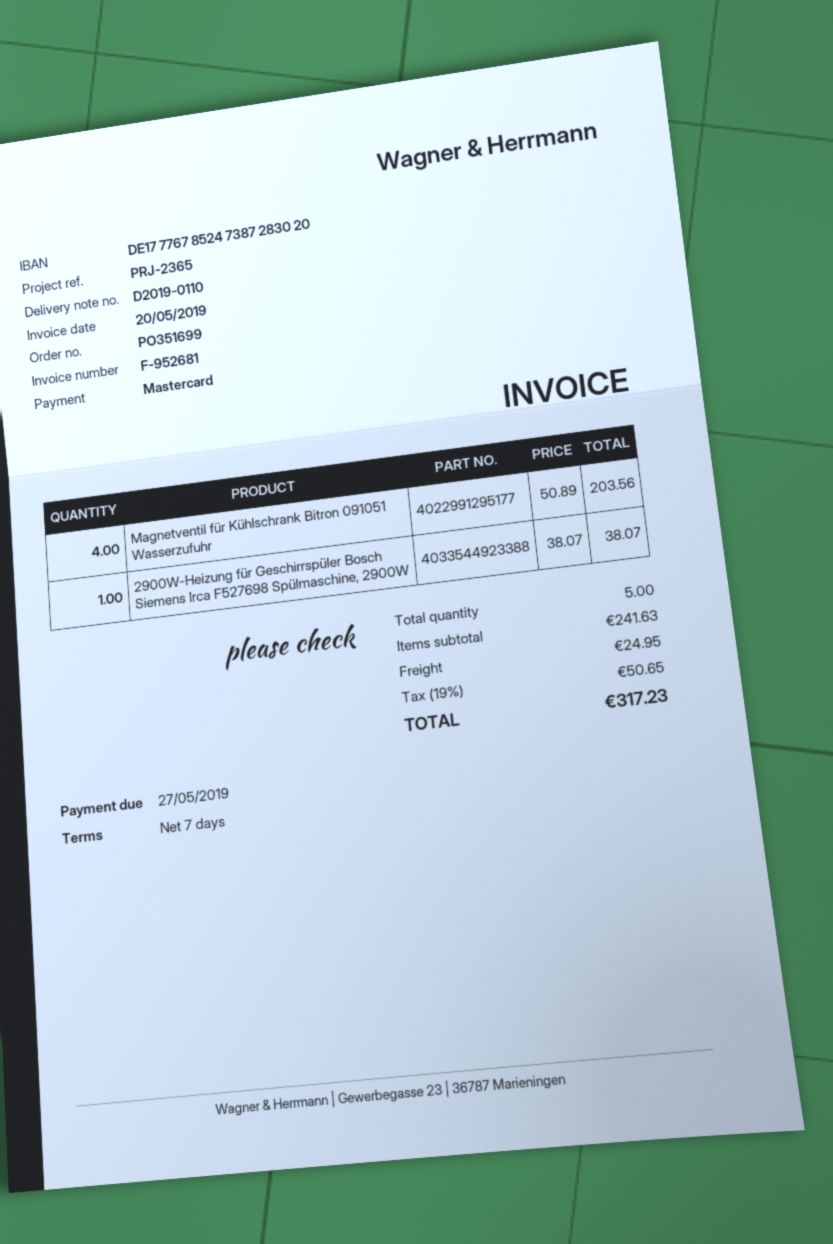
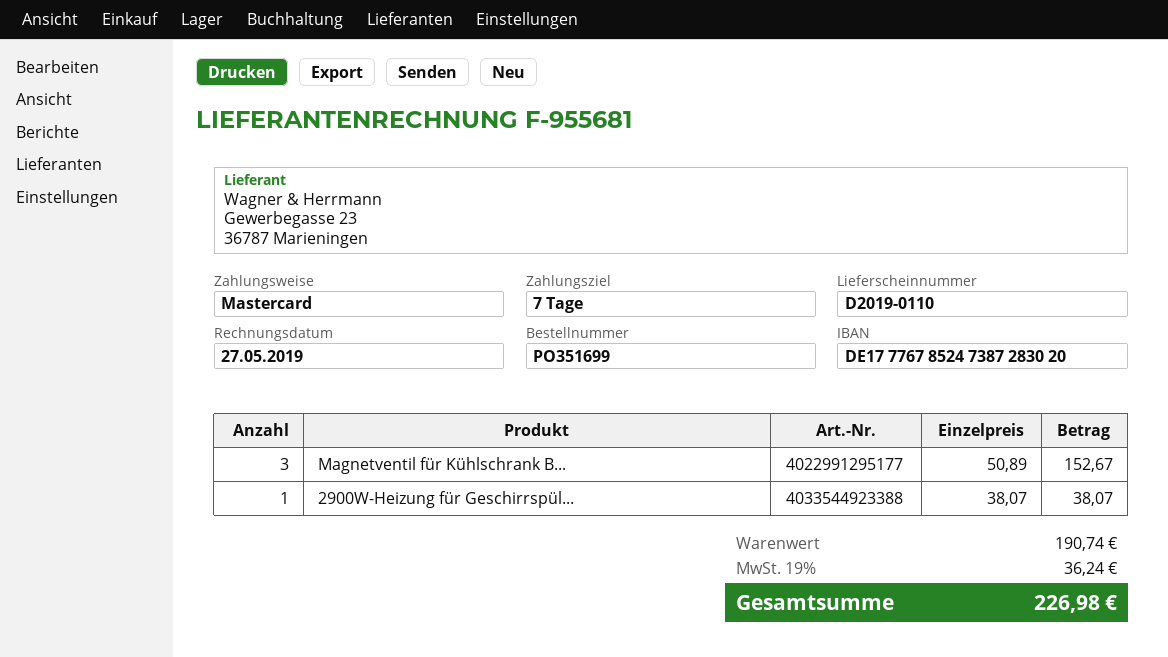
invoice number: F-952681 -> F-955681
invoice date: 2019-05-20 -> 2019-05-27
Magnetventil für Kühlschrank Bitron 091051 Wasserzufuhr: 4 x 50.89 = 203.56 -> 3 x 50.89 = 152.67
subtotal: 241.63 -> 190.74
shipping: 24.95 -> none
tax: 19% = 50.65 -> 19% = 36.24
total: 317.23 -> 226.98

